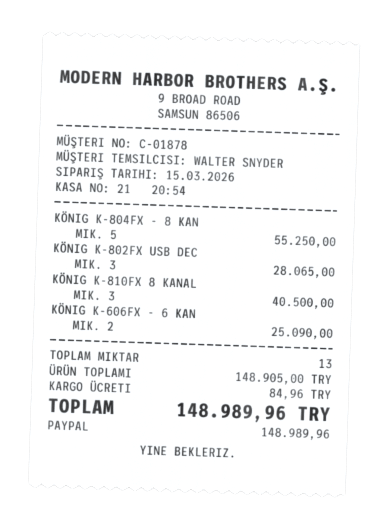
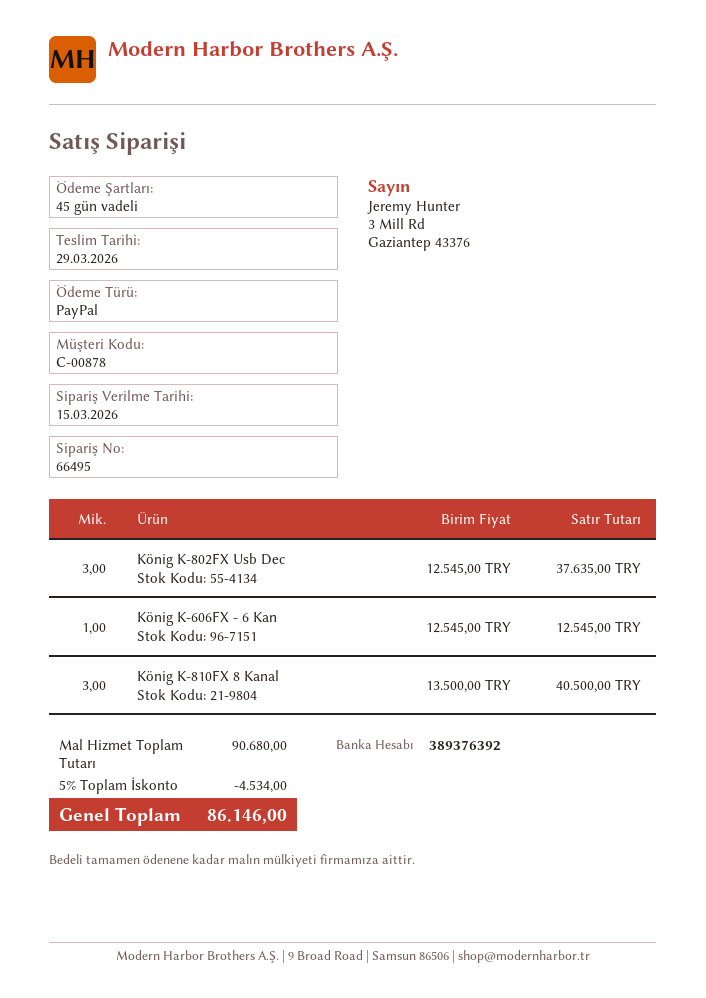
customer number: C-01878 -> C-00878
KÖNIG K-804FX - 8 KAN: 5 for 55250.00 -> none
KÖNIG K-802FX USB DEC: 3 for 28065.00 -> 3 for 37635.00
KÖNIG K-606FX - 6 KAN: 2 for 25090.00 -> 1 for 12545.00
subtotal: 148905.00 -> 90680.00
discount: none -> 5% = 4534.00
shipping: 84.96 -> none
total: 148989.96 -> 86146.00

